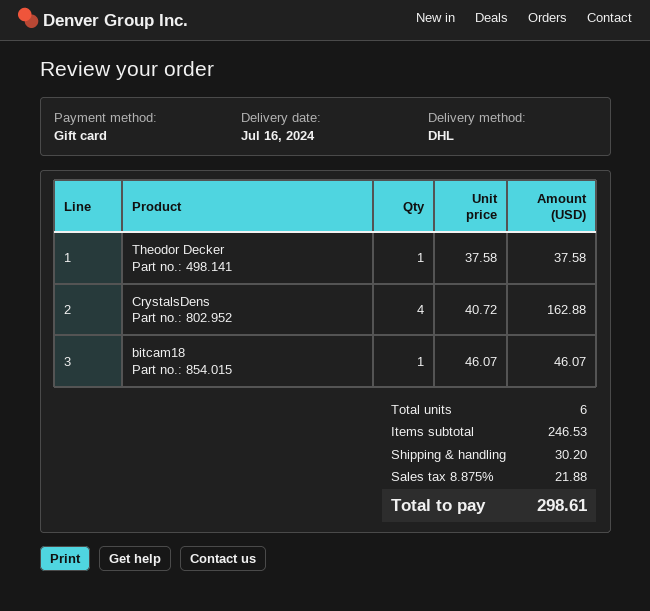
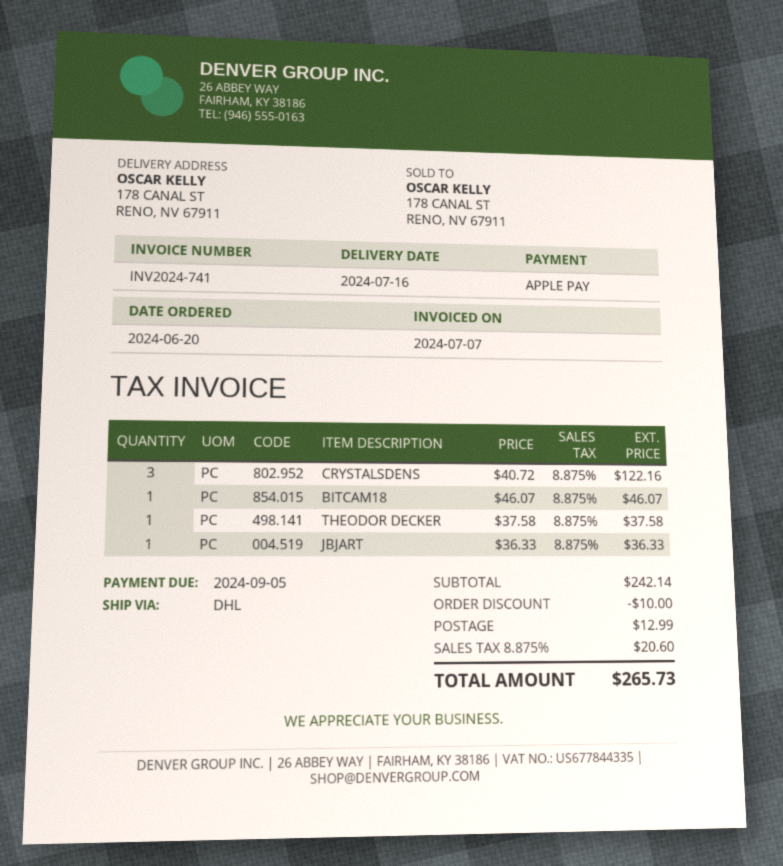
payment method: gift card -> Apple Pay
CrystalsDens: 4 x 40.72 = 162.88 -> 3 x 40.72 = 122.16
JBJART: none -> 1 x 36.33 = 36.33
subtotal: 246.53 -> 242.14
discount: none -> 10.00
shipping: 30.20 -> 12.99
tax: 8.875% = 21.88 -> 8.875% = 20.60
total: 298.61 -> 265.73

